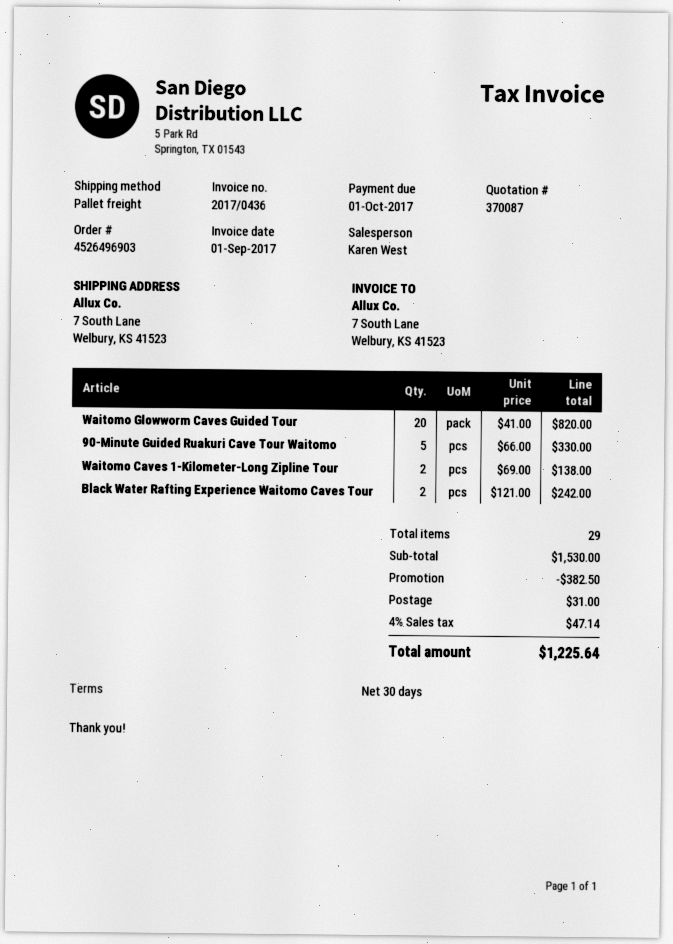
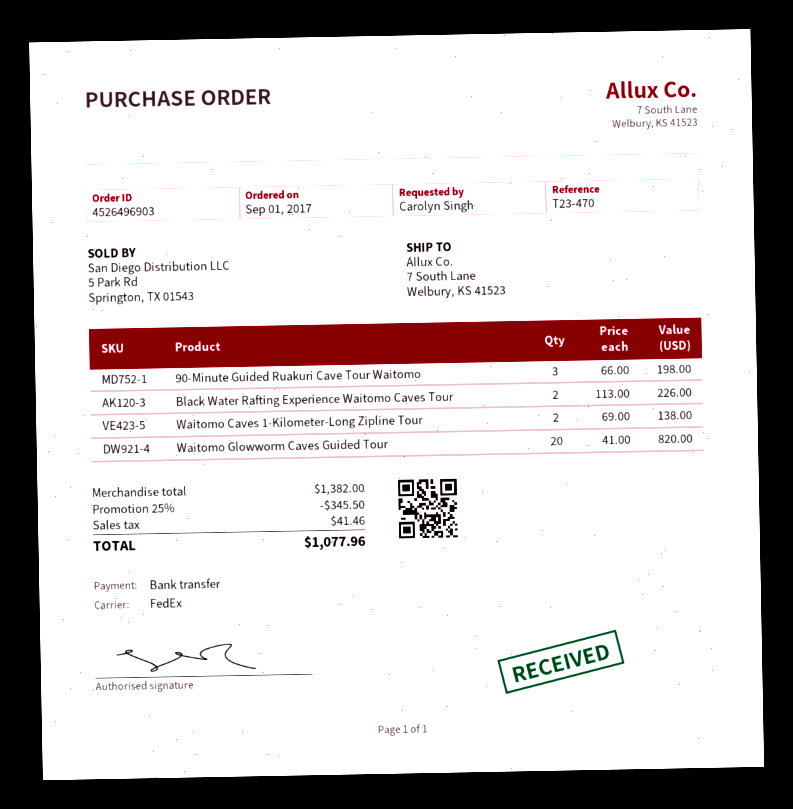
shipping method: pallet freight -> FedEx
90-Minute Guided Ruakuri Cave Tour Waitomo: 5 x 66.00 = 330.00 -> 3 x 66.00 = 198.00
Black Water Rafting Experience Waitomo Caves Tour: 2 x 121.00 = 242.00 -> 2 x 113.00 = 226.00
subtotal: 1530.00 -> 1382.00
discount: 382.50 -> 345.50
shipping: 31.00 -> none
tax: 47.14 -> 41.46
total: 1225.64 -> 1077.96

